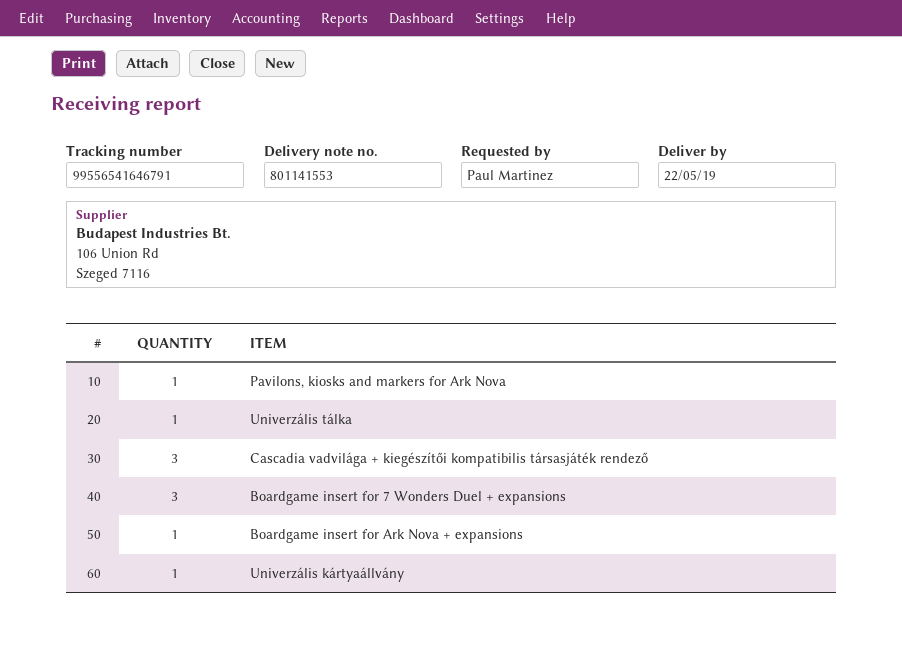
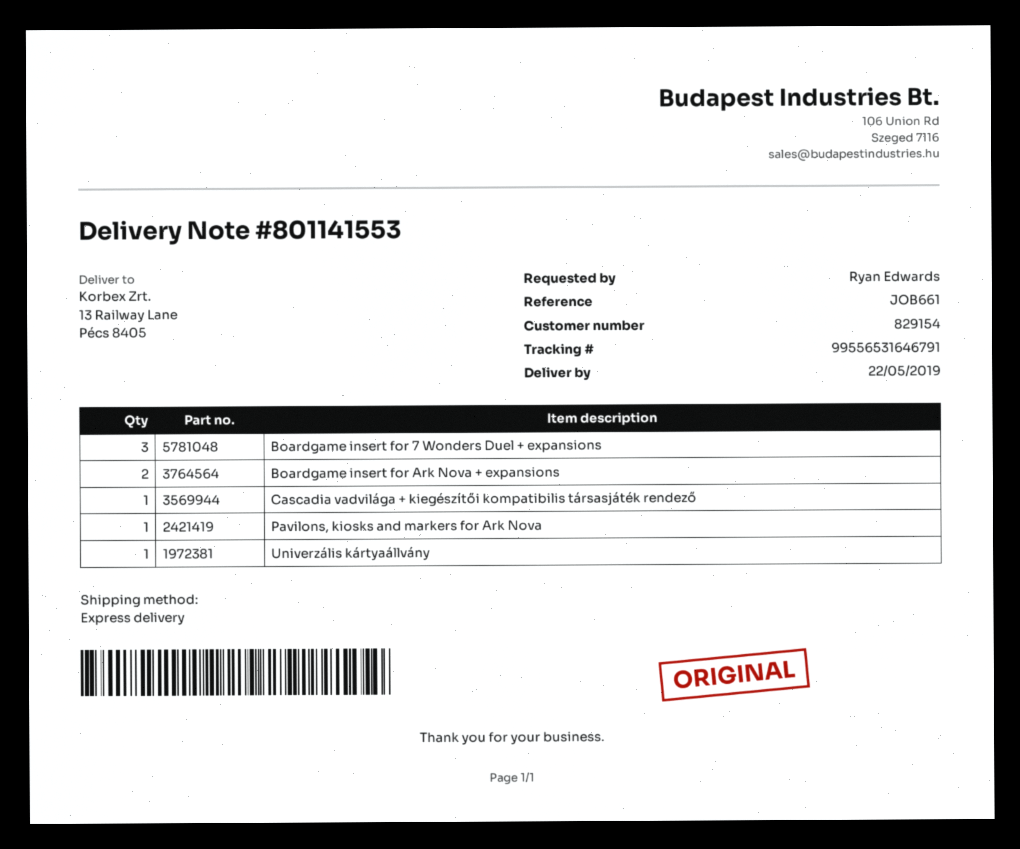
ordered by: Paul Martinez -> Ryan Edwards
tracking number: 99556541646791 -> 99556531646791
Univerzális tálka: 1 -> none
Cascadia vadvilága + kiegészítői kompatibilis társasjáték rendező: 3 -> 1
Boardgame insert for Ark Nova + expansions: 1 -> 2

